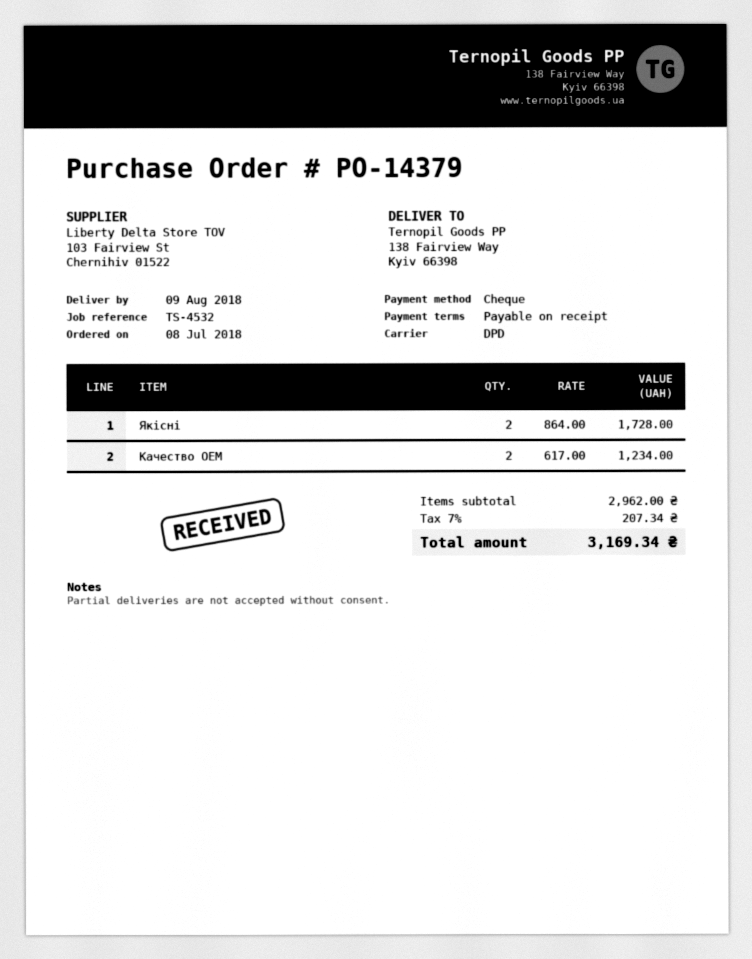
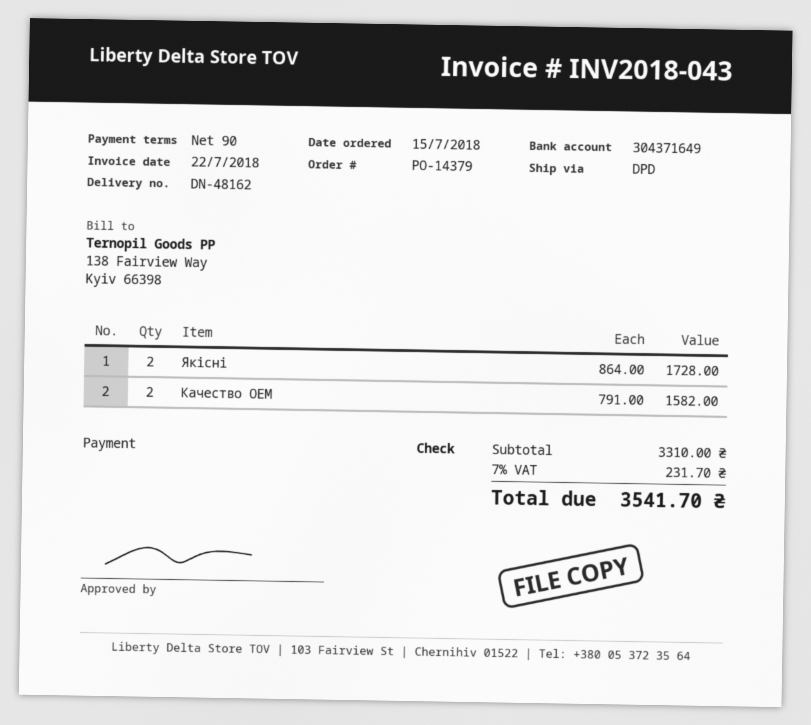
order date: 2018-07-08 -> 2018-07-15
payment terms: on receipt -> 90 days
Качество OEM: 2 x 617.00 = 1234.00 -> 2 x 791.00 = 1582.00
subtotal: 2962.00 -> 3310.00
tax: 7% = 207.34 -> 7% = 231.70
total: 3169.34 -> 3541.70

